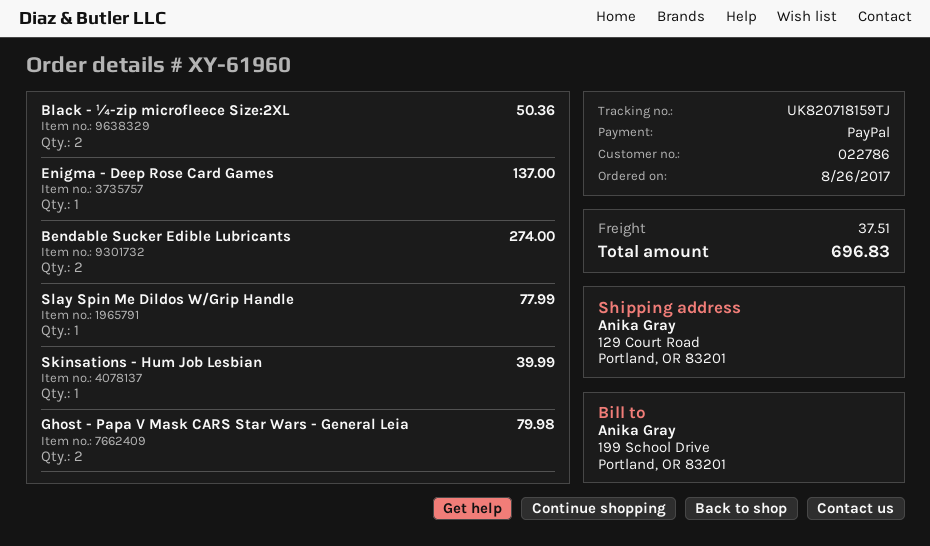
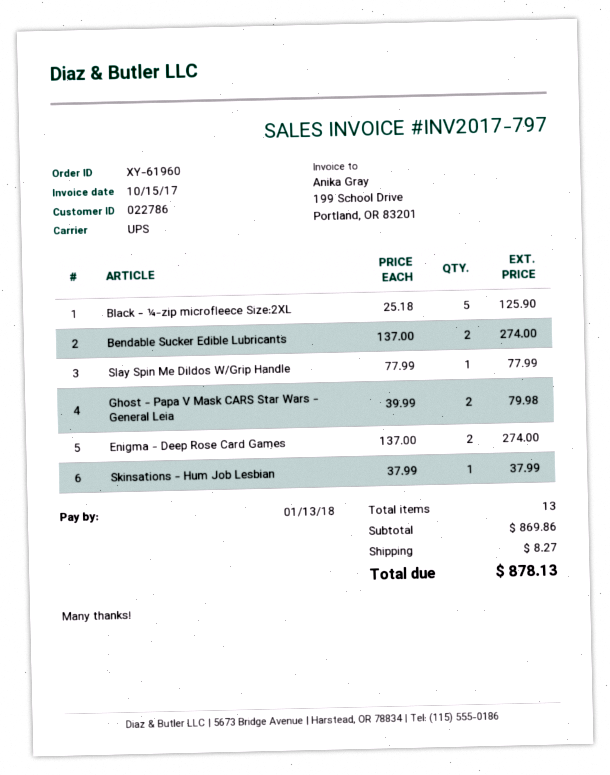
Black - ¼-zip microfleece Size:2XL: 2 for 50.36 -> 5 for 125.90
Enigma - Deep Rose Card Games: 1 for 137.00 -> 2 for 274.00
Skinsations - Hum Job Lesbian: 1 for 39.99 -> 1 for 37.99
shipping: 37.51 -> 8.27
total: 696.83 -> 878.13

